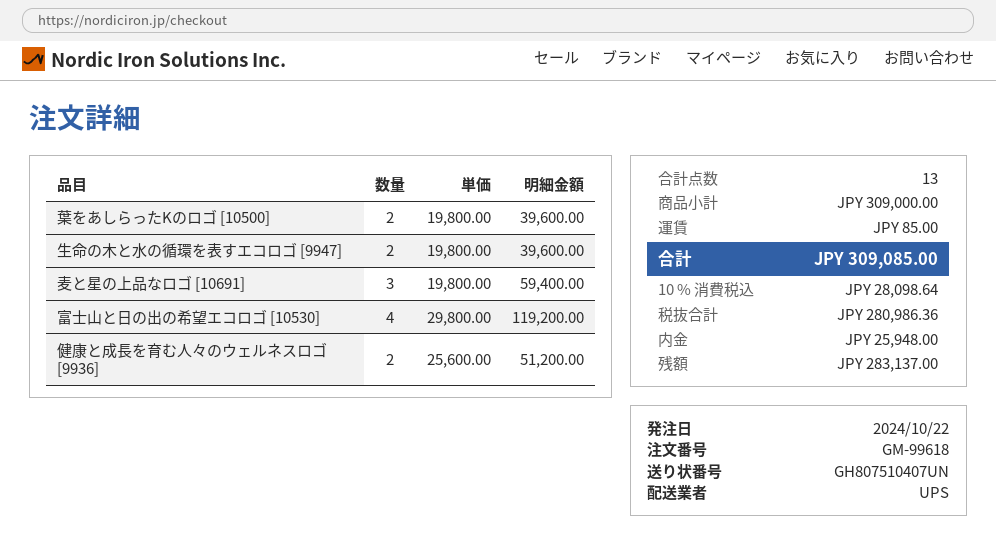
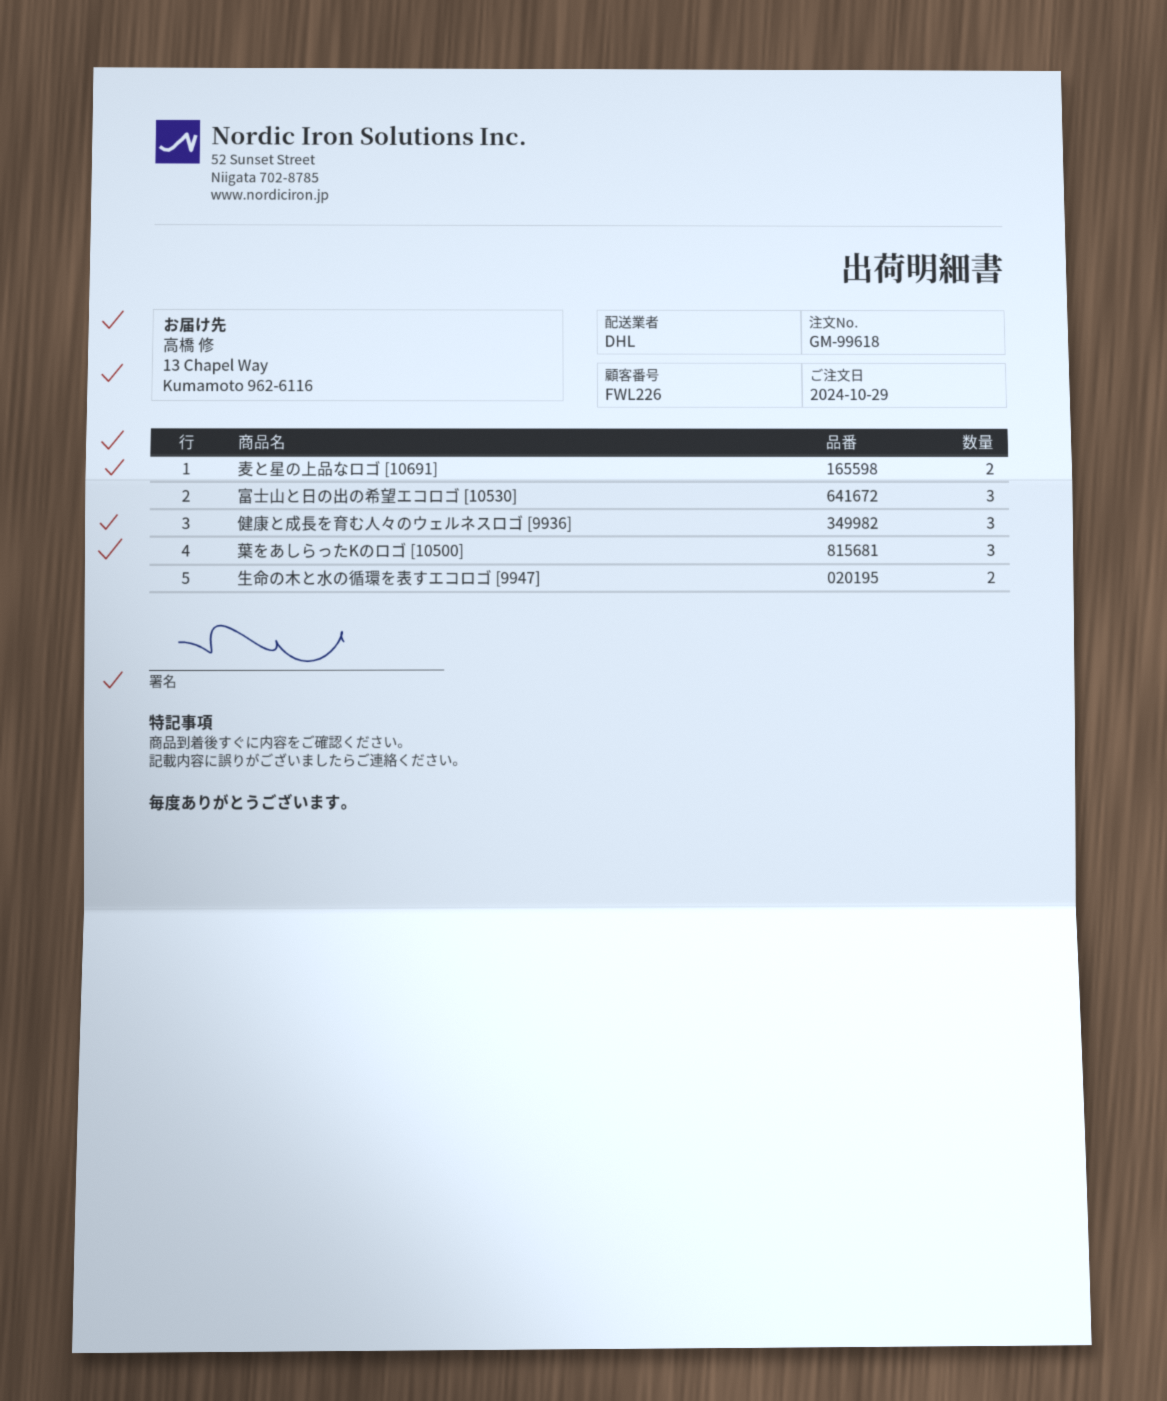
order date: 2024-10-22 -> 2024-10-29
shipping method: UPS -> DHL
葉をあしらったKのロゴ [10500]: 2 -> 3
麦と星の上品なロゴ [10691]: 3 -> 2
富士山と日の出の希望エコロゴ [10530]: 4 -> 3
健康と成長を育む人々のウェルネスロゴ [9936]: 2 -> 3

